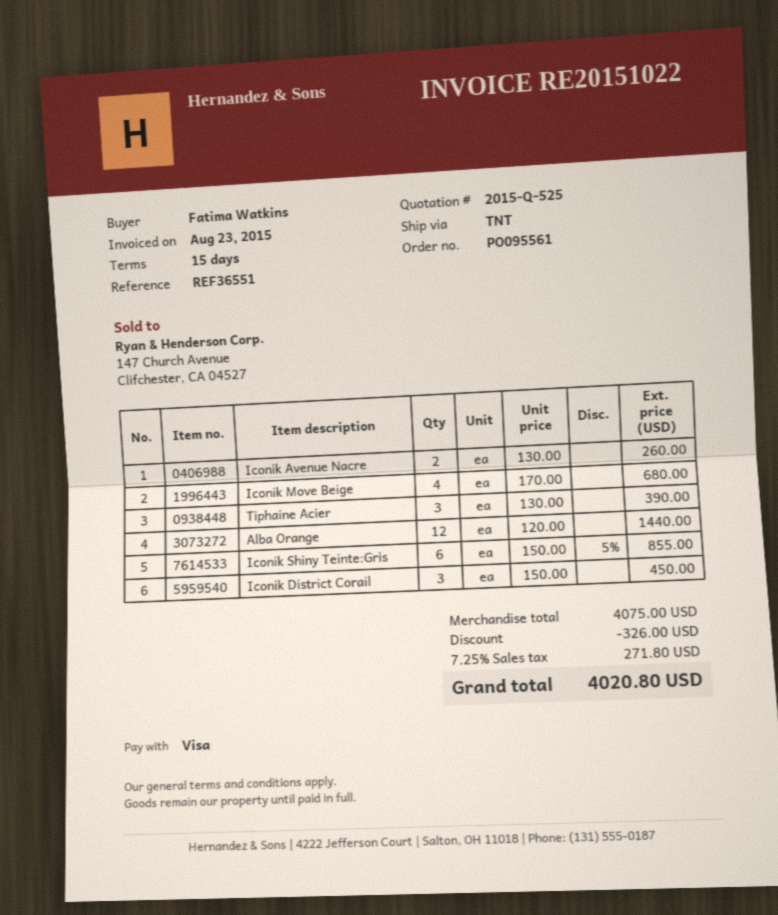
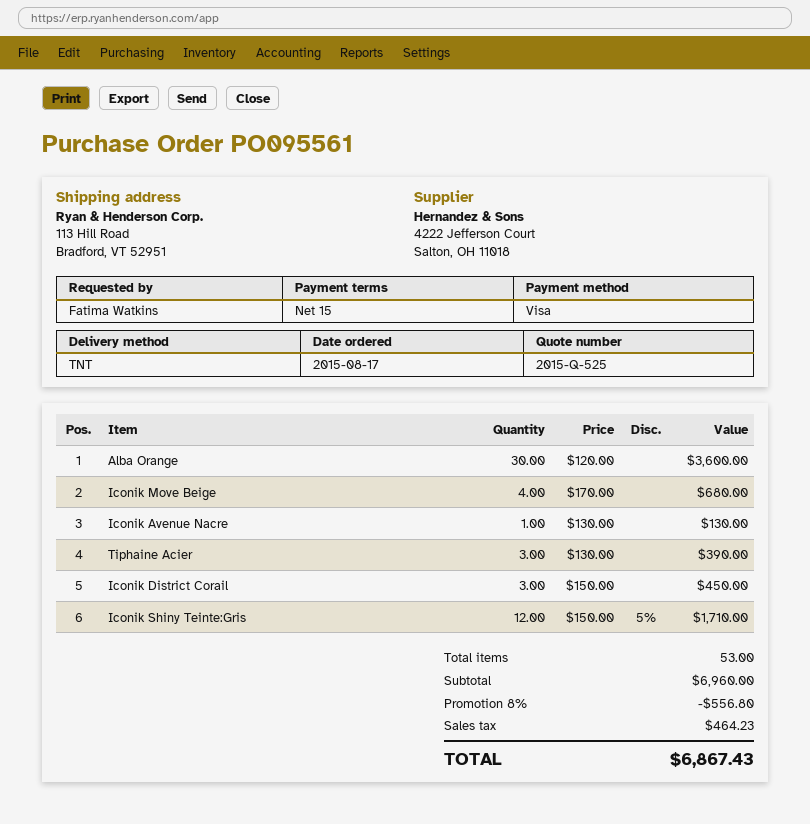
Iconik Avenue Nacre: 2 x 130.00 = 260.00 -> 1 x 130.00 = 130.00
Alba Orange: 12 x 120.00 = 1440.00 -> 30 x 120.00 = 3600.00
Iconik Shiny Teinte:Gris: 6 x 150.00 - 5% = 855.00 -> 12 x 150.00 - 5% = 1710.00
subtotal: 4075.00 -> 6960.00
discount: 326.00 -> 556.80
tax: 271.80 -> 464.23
total: 4020.80 -> 6867.43

